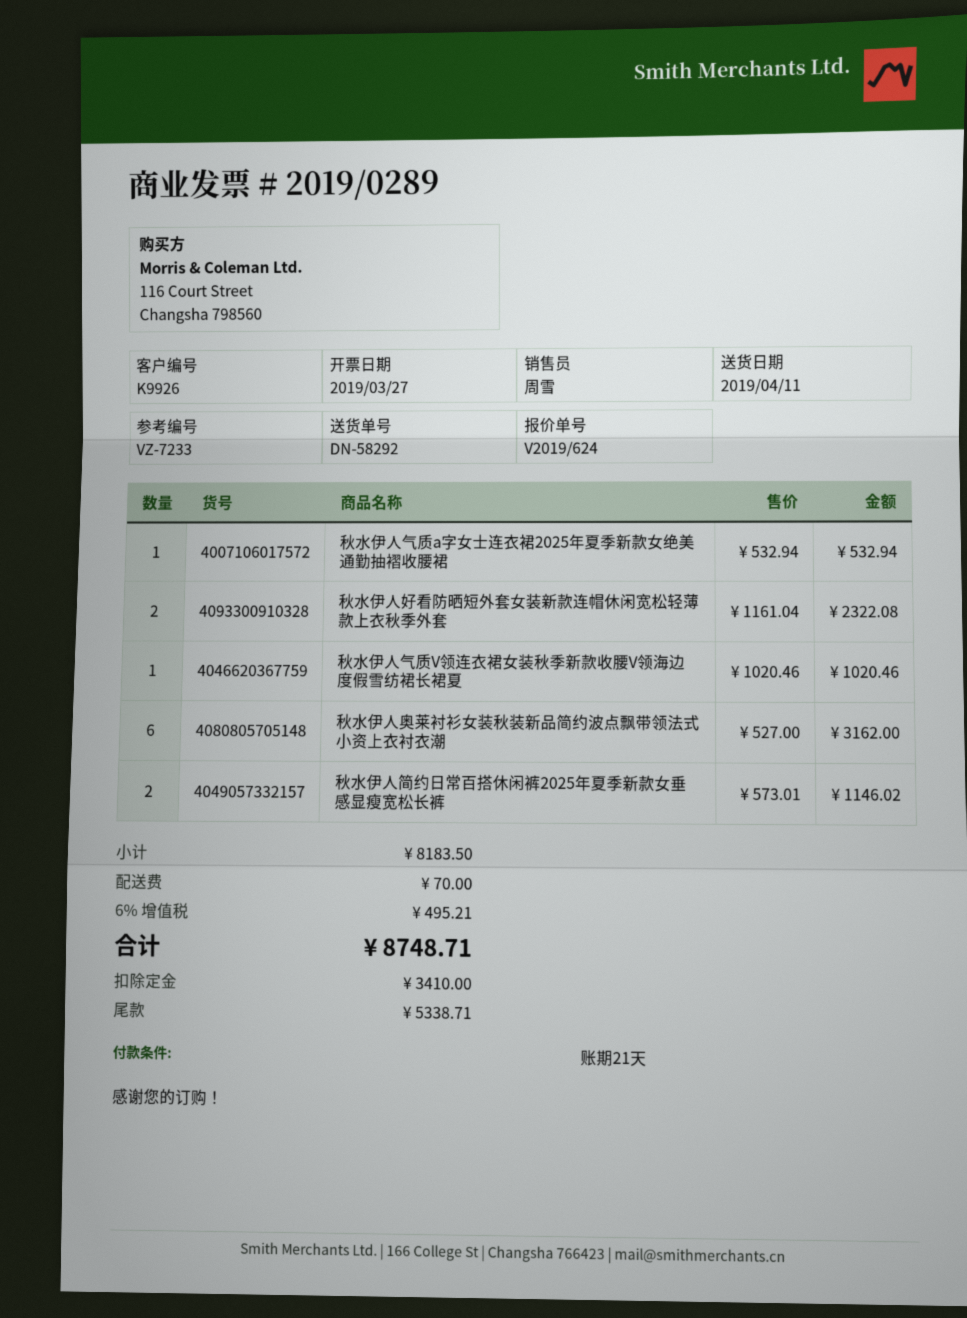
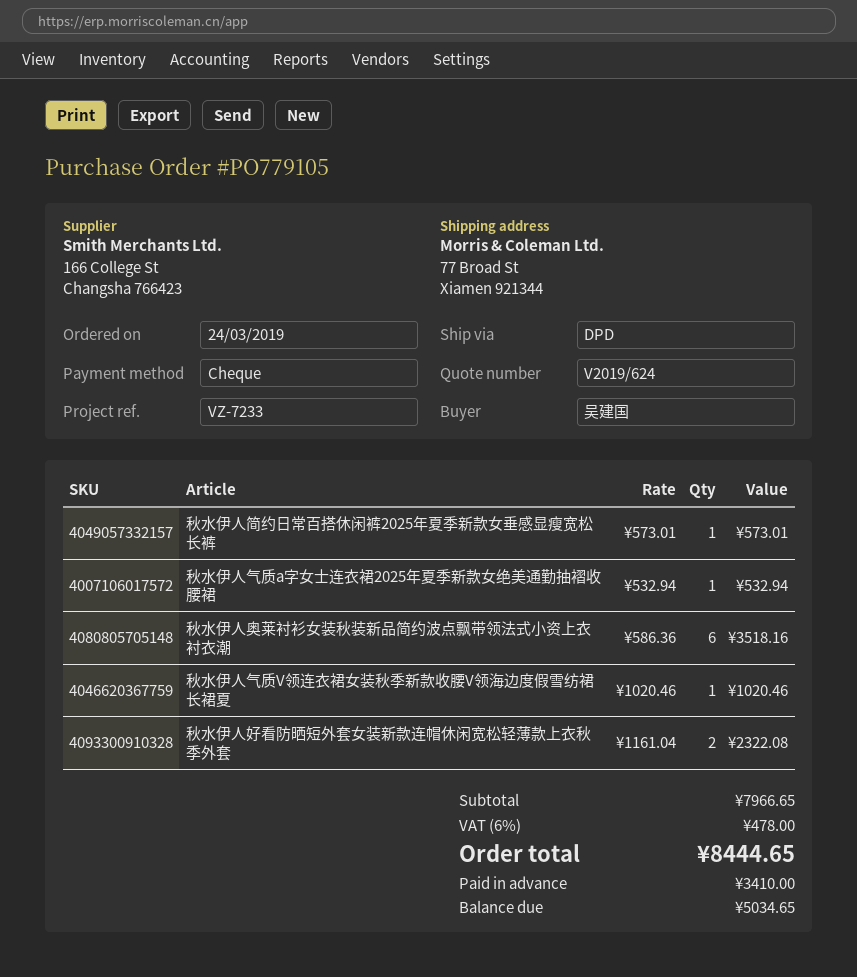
秋水伊人奥莱衬衫女装秋装新品简约波点飘带领法式小资上衣衬衣潮: 6 x 527.00 = 3162.00 -> 6 x 586.36 = 3518.16
秋水伊人简约日常百搭休闲裤2025年夏季新款女垂感显瘦宽松长裤: 2 x 573.01 = 1146.02 -> 1 x 573.01 = 573.01
subtotal: 8183.50 -> 7966.65
shipping: 70.00 -> none
tax: 6% = 495.21 -> 6% = 478.00
total: 8748.71 -> 8444.65
balance: 5338.71 -> 5034.65

